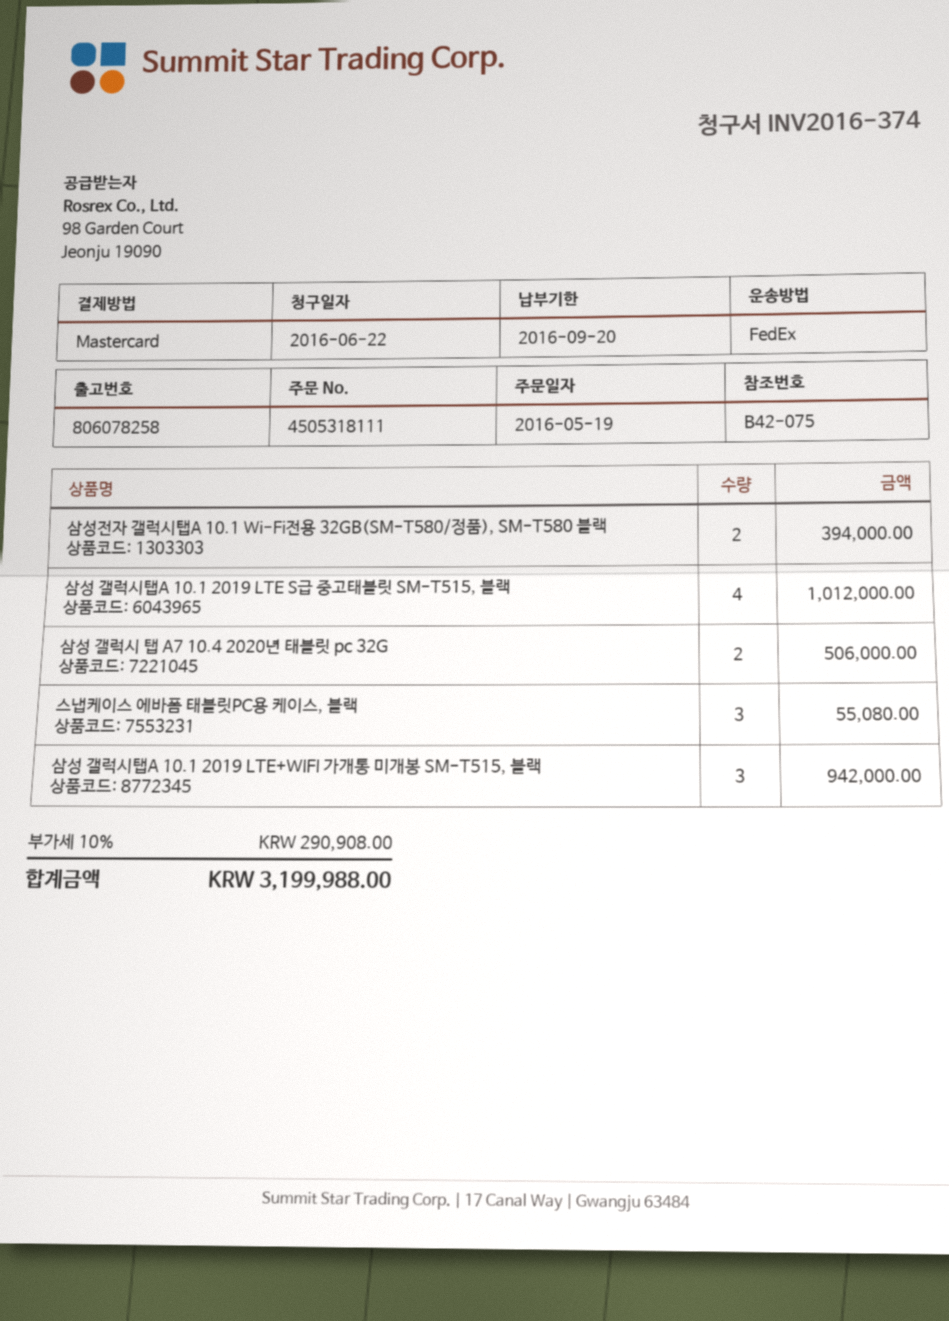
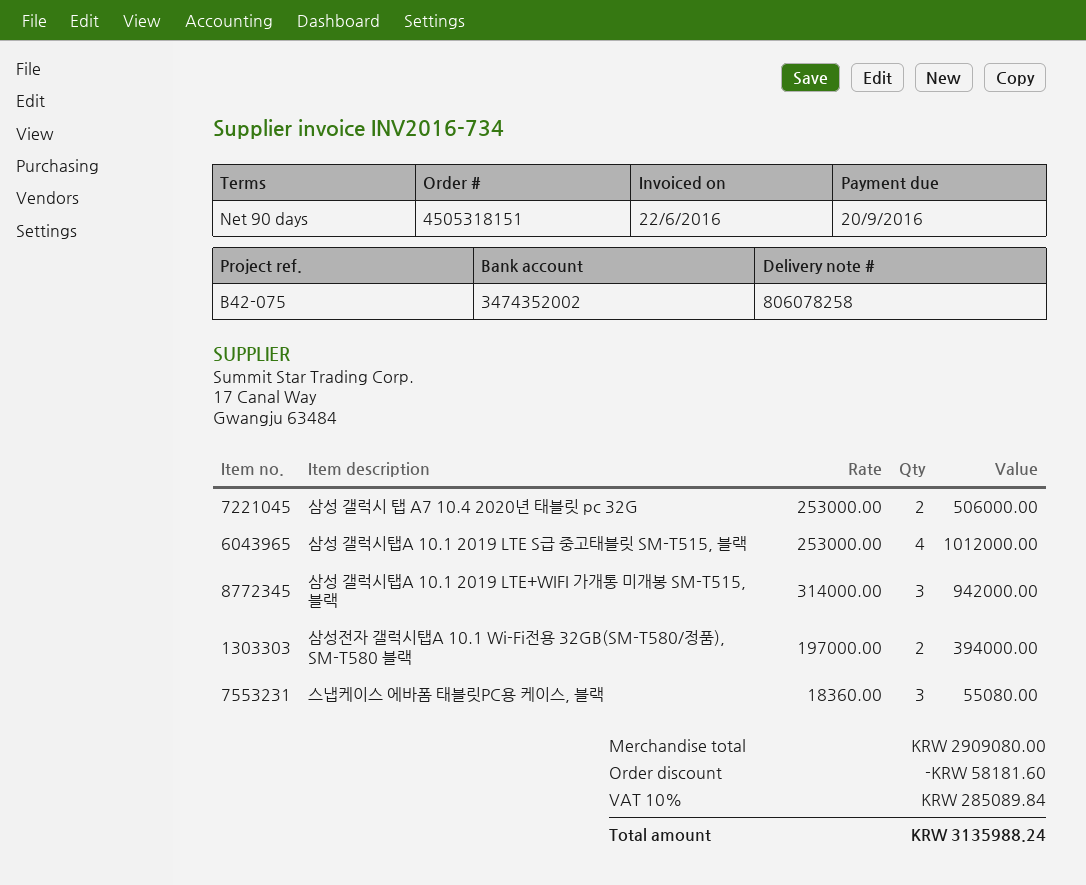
order number: 4505318111 -> 4505318151
invoice number: INV2016-374 -> INV2016-734
discount: none -> 58181.60
tax: 10% = 290908.00 -> 10% = 285089.84
total: 3199988.00 -> 3135988.24

